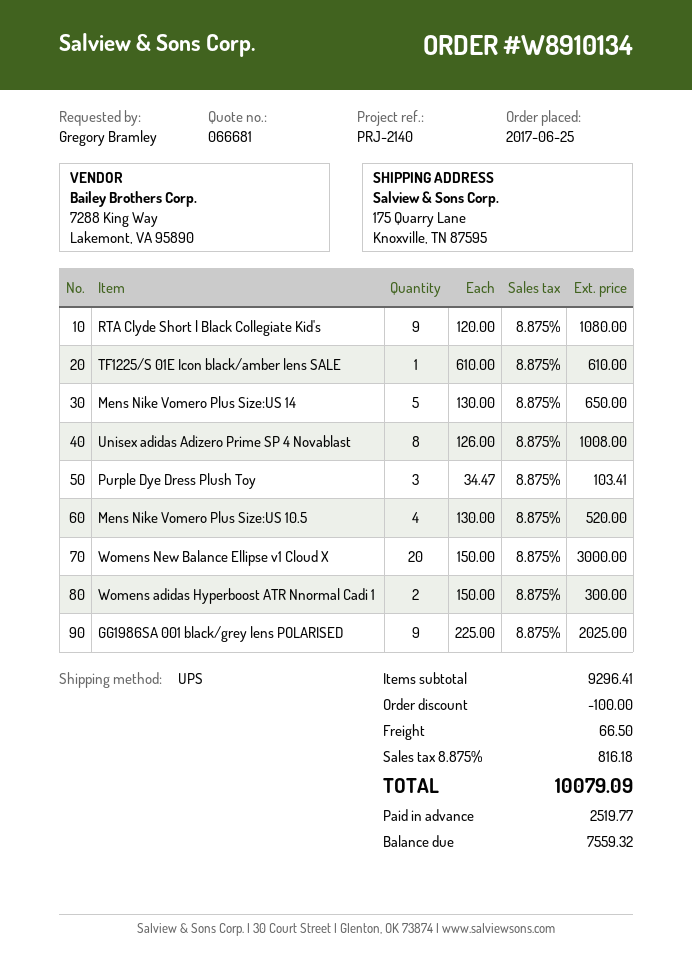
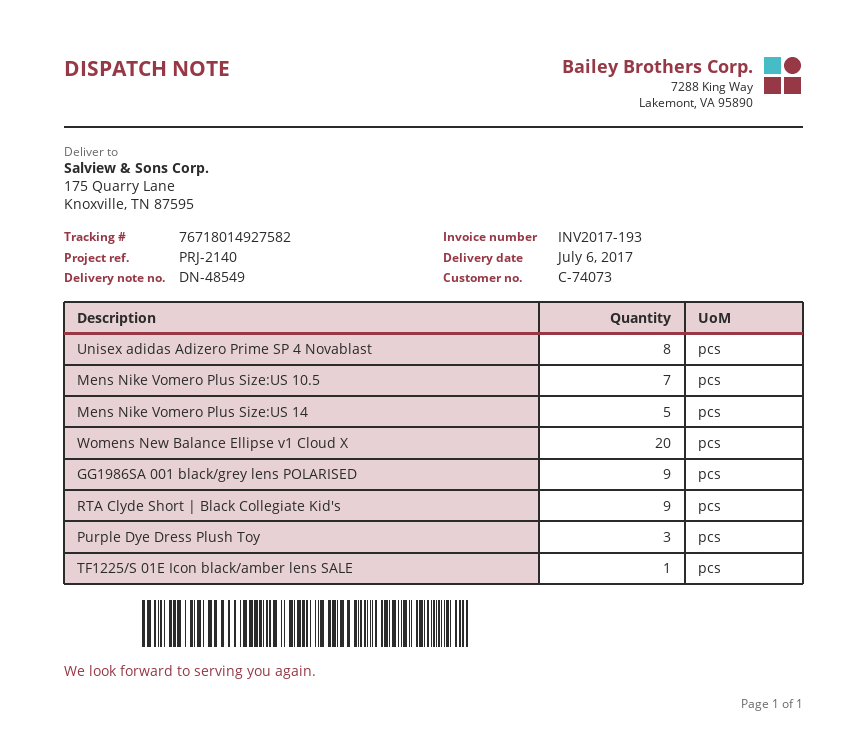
Mens Nike Vomero Plus Size:US 10.5: 4 -> 7
Womens adidas Hyperboost ATR Nnormal Cadi 1: 2 -> none

